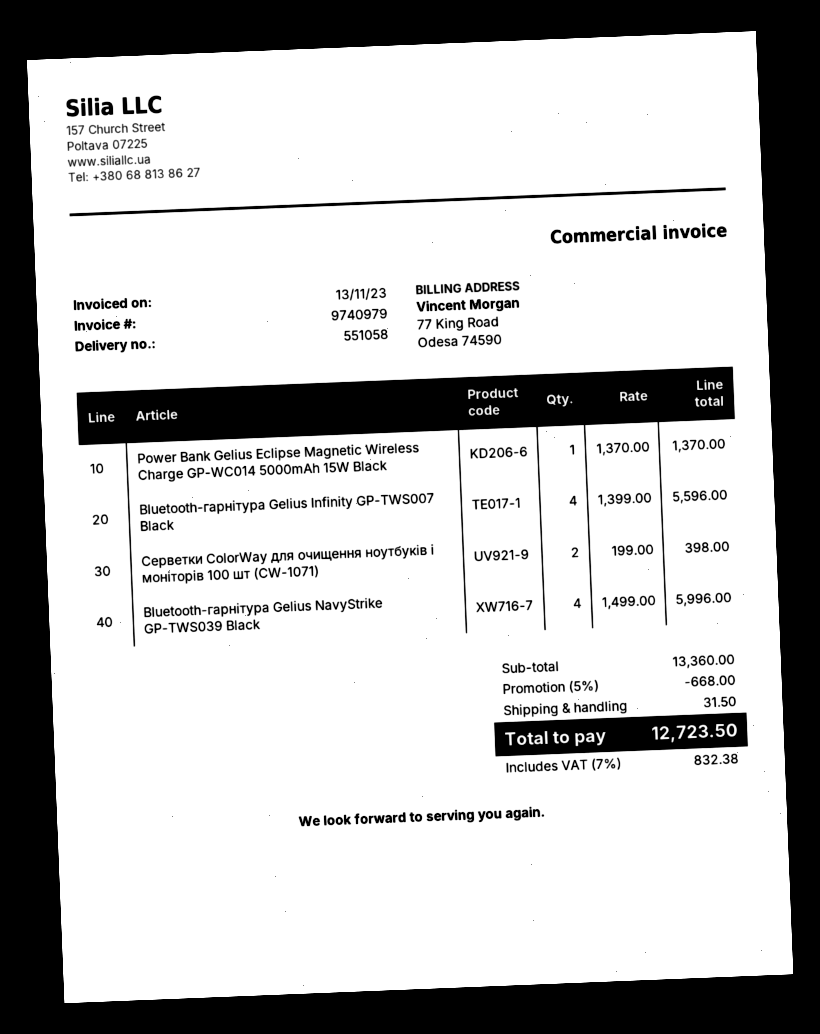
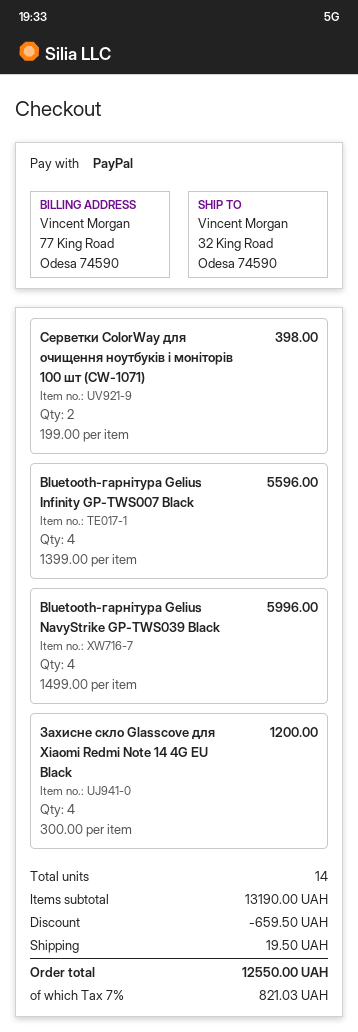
Power Bank Gelius Eclipse Magnetic Wireless Charge GP-WC014 5000mAh 15W Black: 1 x 1370.00 = 1370.00 -> none
Захисне скло Glasscove для Xiaomi Redmi Note 14 4G EU Black: none -> 4 x 300.00 = 1200.00
subtotal: 13360.00 -> 13190.00
discount: 668.00 -> 659.50
shipping: 31.50 -> 19.50
tax: 7% = 832.38 -> 7% = 821.03
total: 12723.50 -> 12550.00

